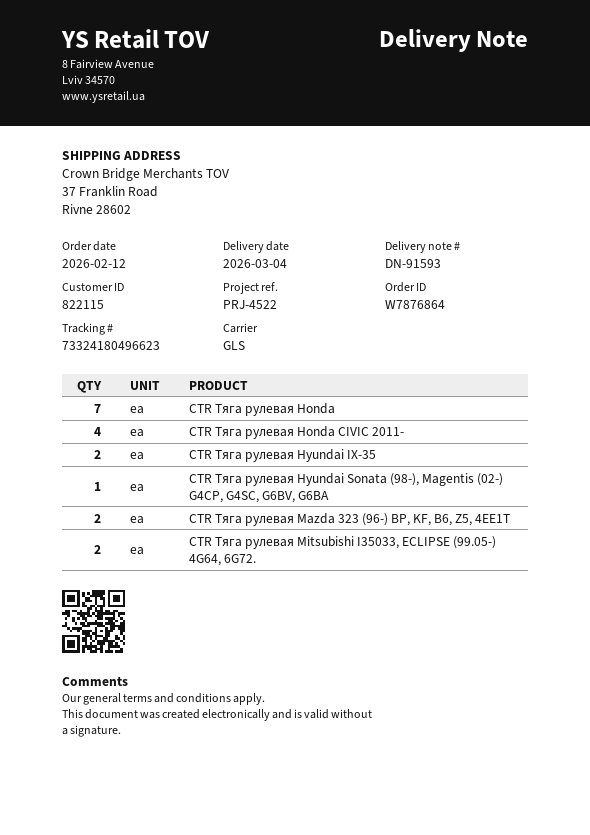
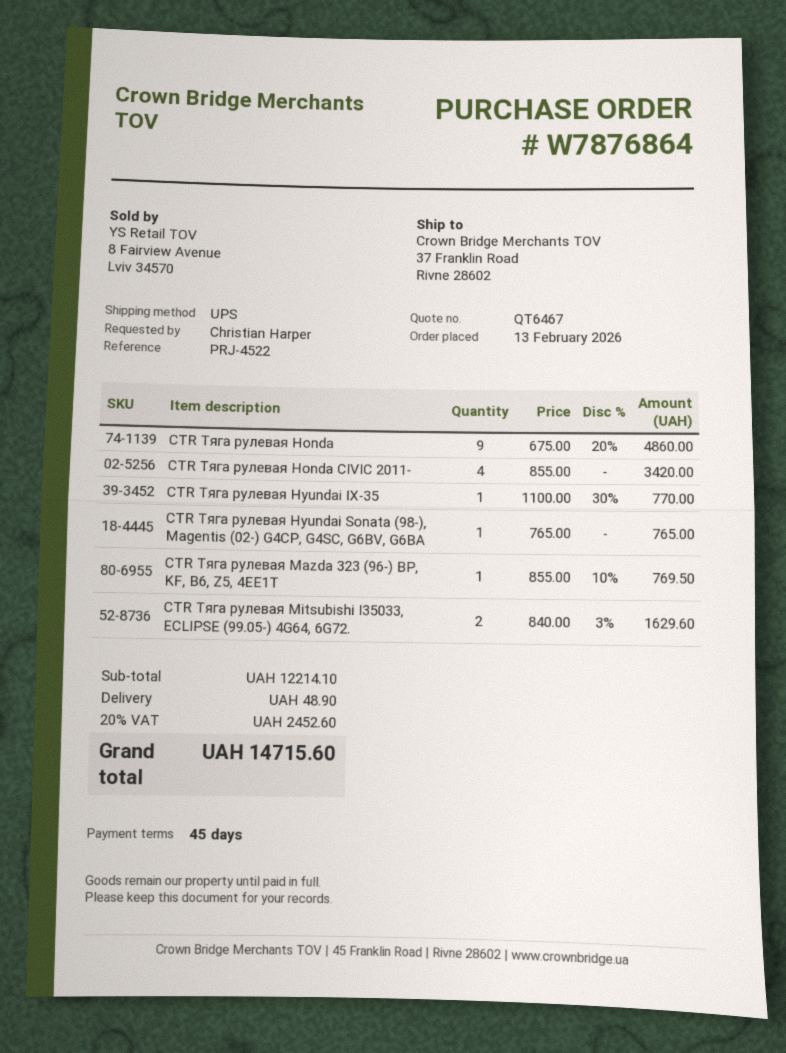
order date: 2026-02-12 -> 2026-02-13
shipping method: GLS -> UPS
CTR Тяга рулевая Honda: 7 -> 9
CTR Тяга рулевая Hyundai IX-35: 2 -> 1
CTR Тяга рулевая Mazda 323 (96-) BP, KF, B6, Z5, 4EE1T: 2 -> 1

